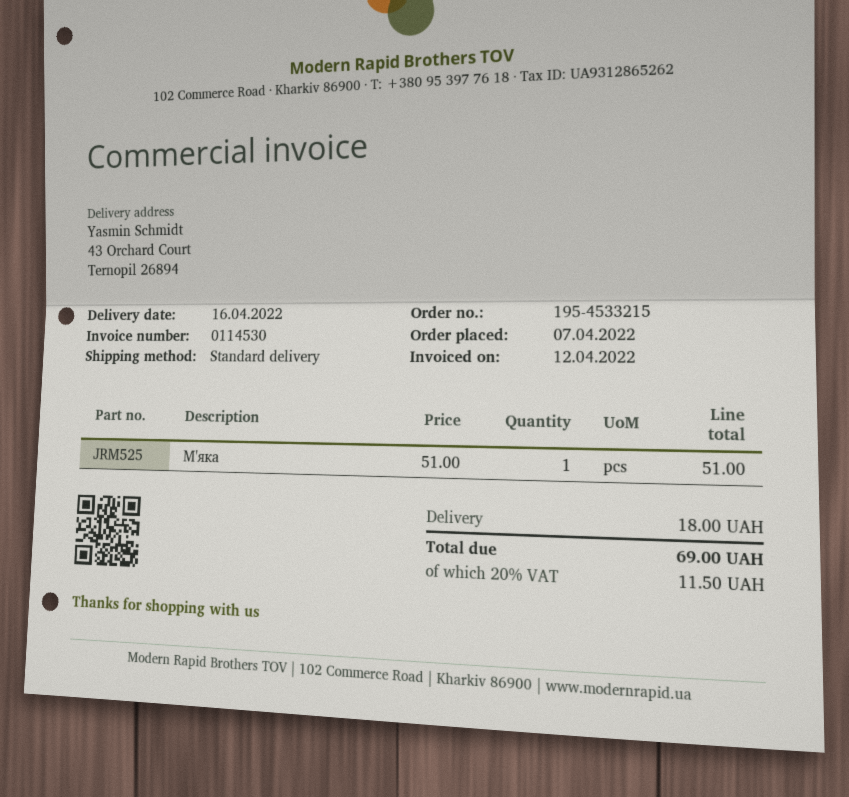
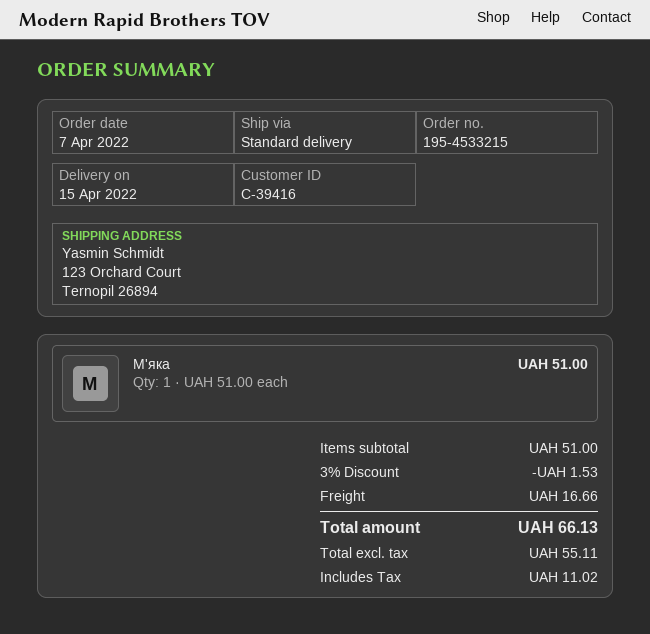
delivery date: 2022-04-16 -> 2022-04-15
ship to: 43 Orchard Court, Ternopil 26894 -> 123 Orchard Court, Ternopil 26894
discount: none -> 3% = 1.53
shipping: 18.00 -> 16.66
tax: 11.50 -> 11.02
total: 69.00 -> 66.13

